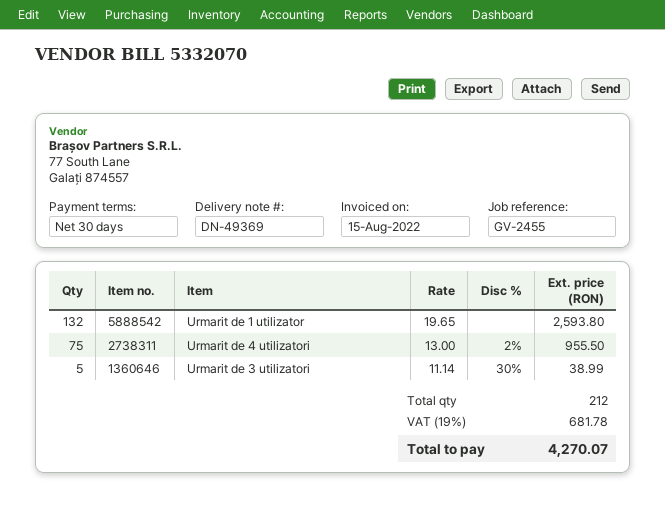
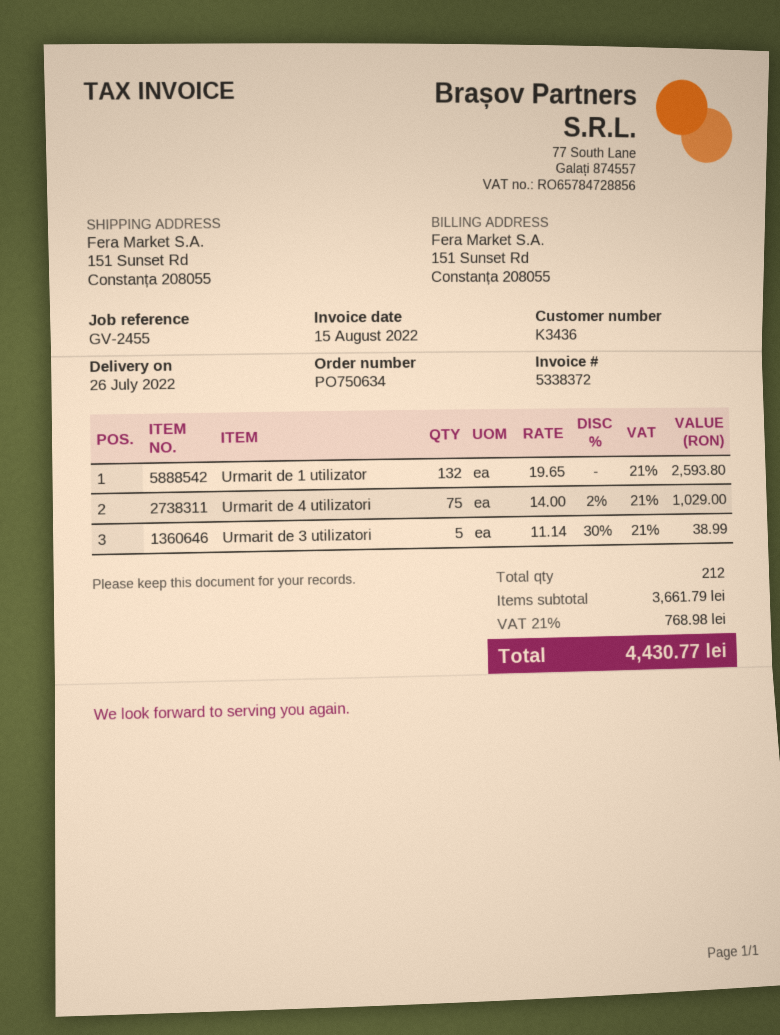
invoice number: 5332070 -> 5338372
Urmarit de 4 utilizatori: 75 x 13.00 - 2% = 955.50 -> 75 x 14.00 - 2% = 1029.00
tax: 19% = 681.78 -> 21% = 768.98
total: 4270.07 -> 4430.77

